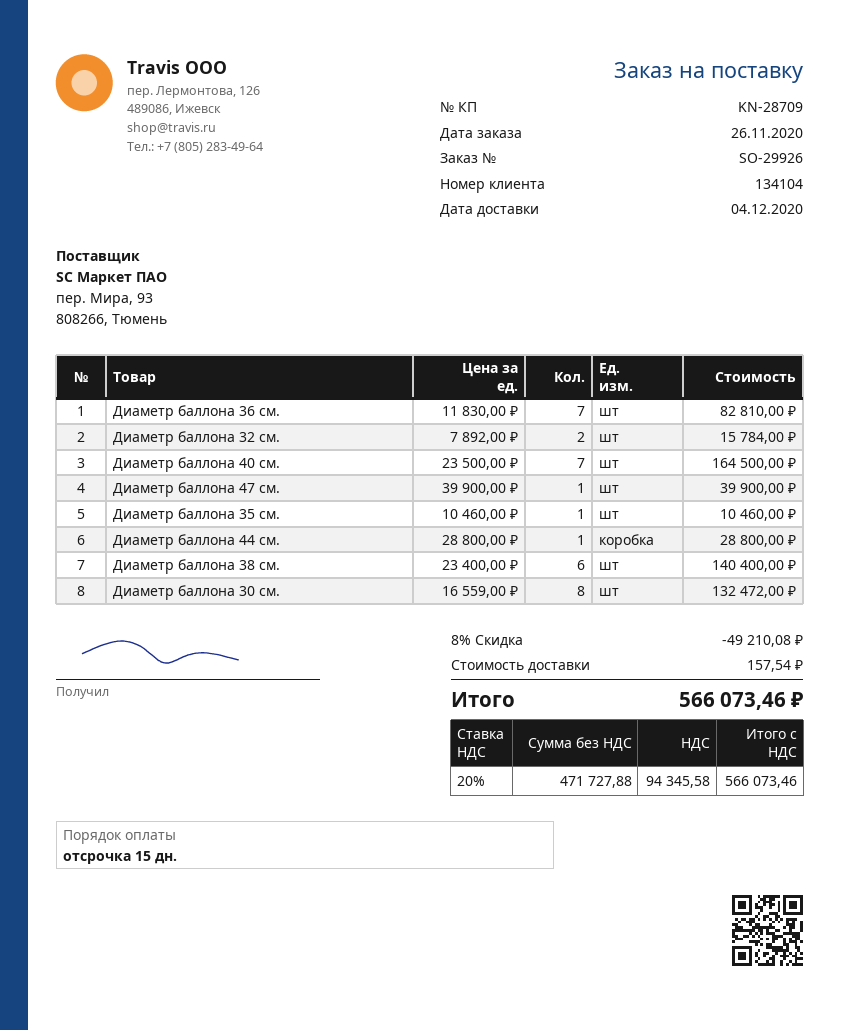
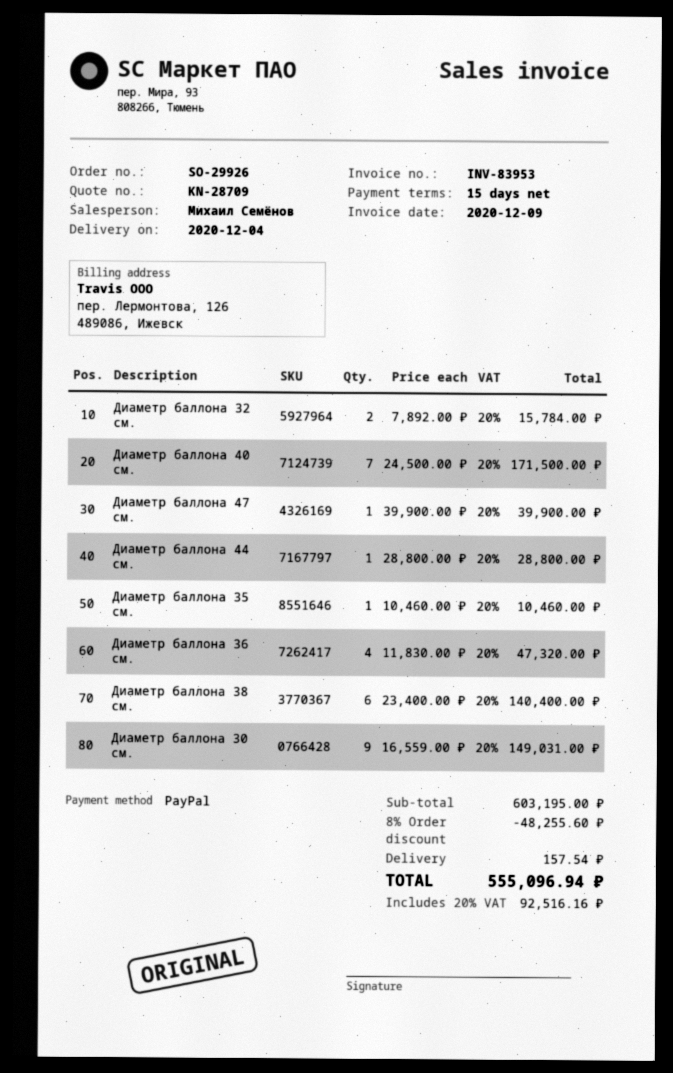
Диаметр баллона 36 см.: 7 x 11830.00 = 82810.00 -> 4 x 11830.00 = 47320.00
Диаметр баллона 40 см.: 7 x 23500.00 = 164500.00 -> 7 x 24500.00 = 171500.00
Диаметр баллона 30 см.: 8 x 16559.00 = 132472.00 -> 9 x 16559.00 = 149031.00
discount: 8% = 49210.08 -> 8% = 48255.60
tax: 20% = 94345.58 -> 20% = 92516.16
total: 566073.46 -> 555096.94

